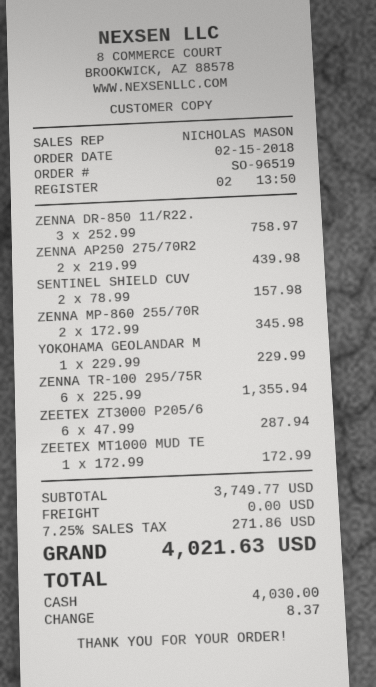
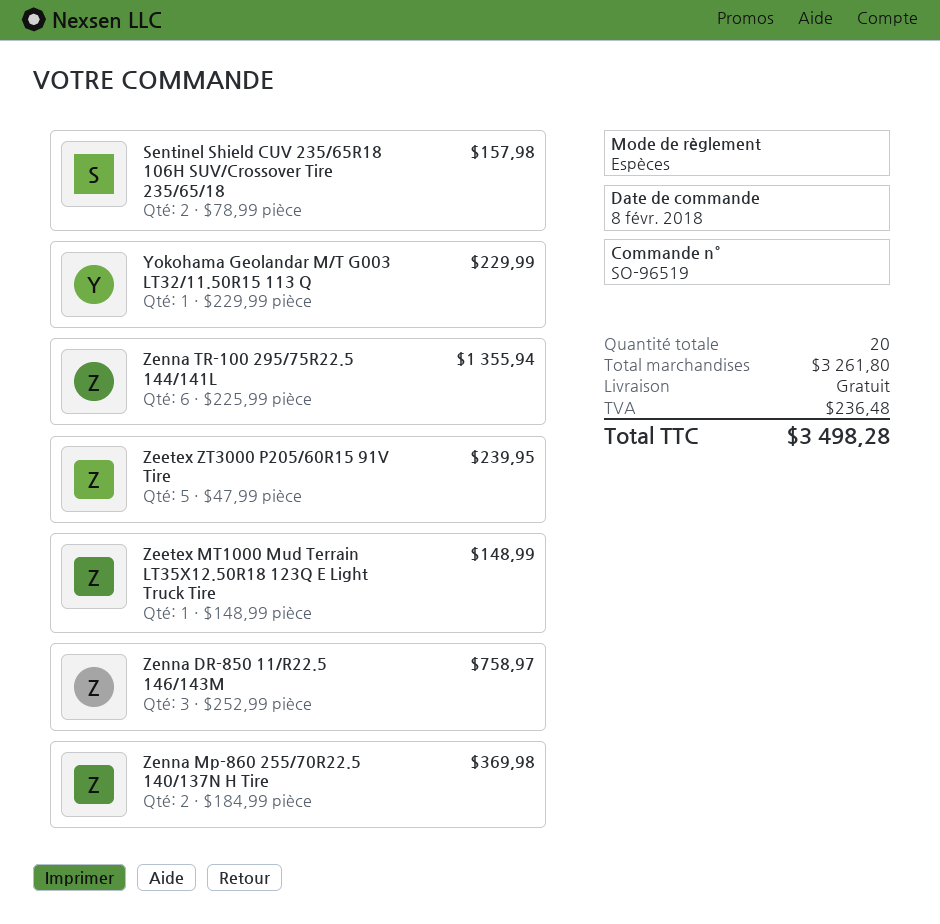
order date: 2018-02-15 -> 2018-02-08
ZENNA AP250 275/70R2: 2 x 219.99 = 439.98 -> none
ZENNA MP-860 255/70R: 2 x 172.99 = 345.98 -> 2 x 184.99 = 369.98
ZEETEX ZT3000 P205/6: 6 x 47.99 = 287.94 -> 5 x 47.99 = 239.95
ZEETEX MT1000 MUD TE: 1 x 172.99 = 172.99 -> 1 x 148.99 = 148.99
subtotal: 3749.77 -> 3261.80
tax: 271.86 -> 236.48
total: 4021.63 -> 3498.28

